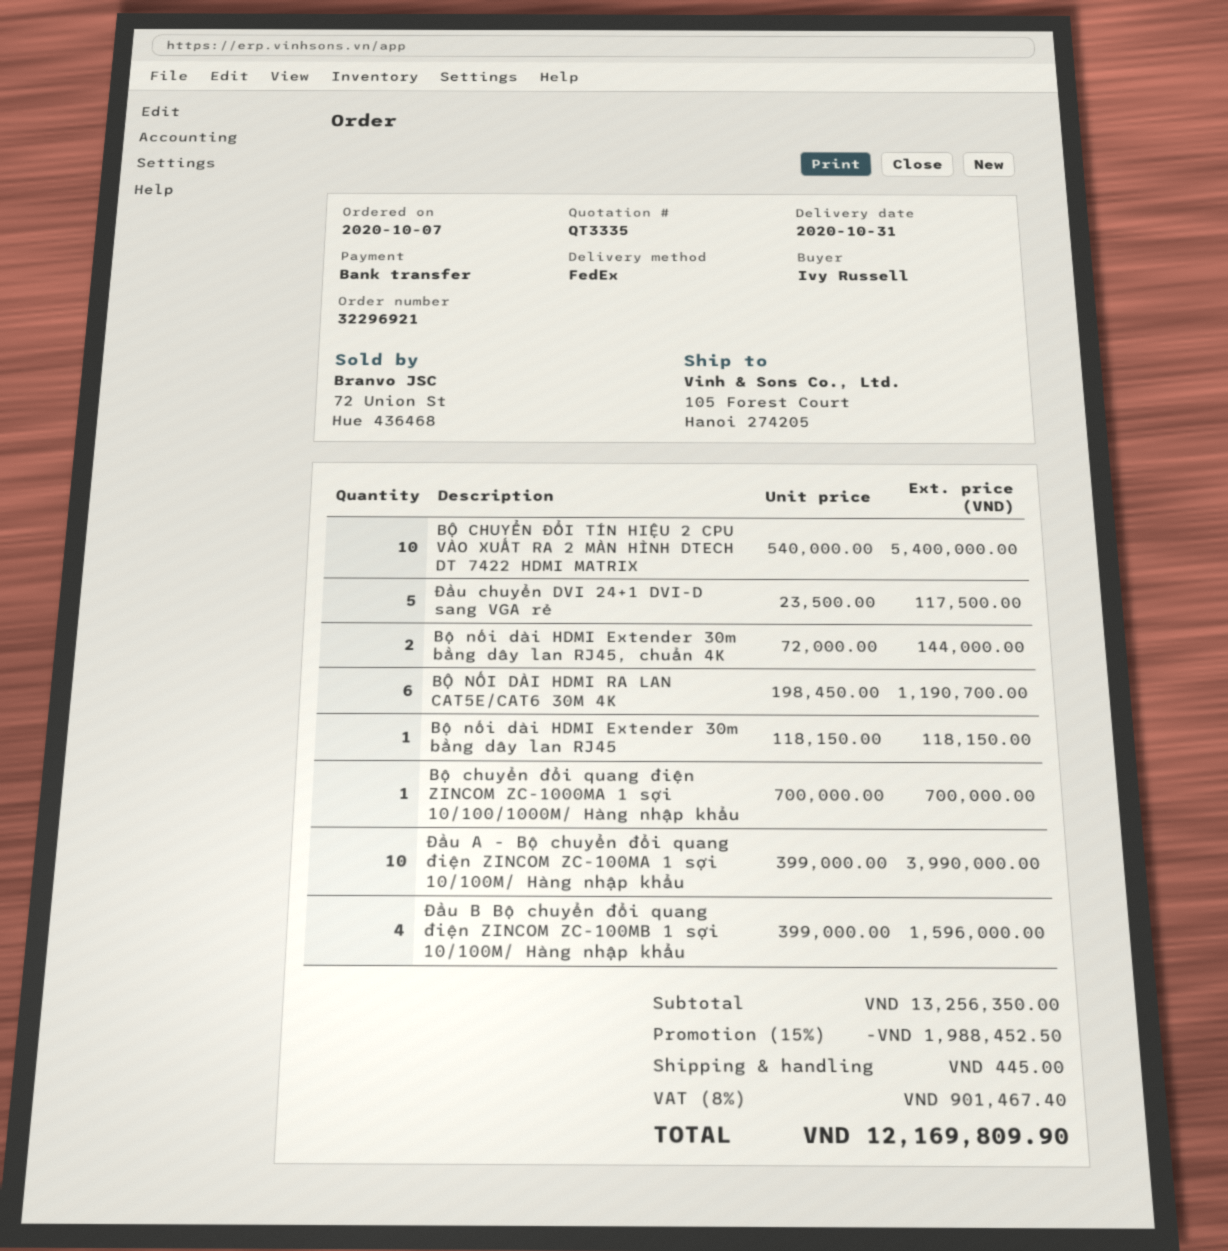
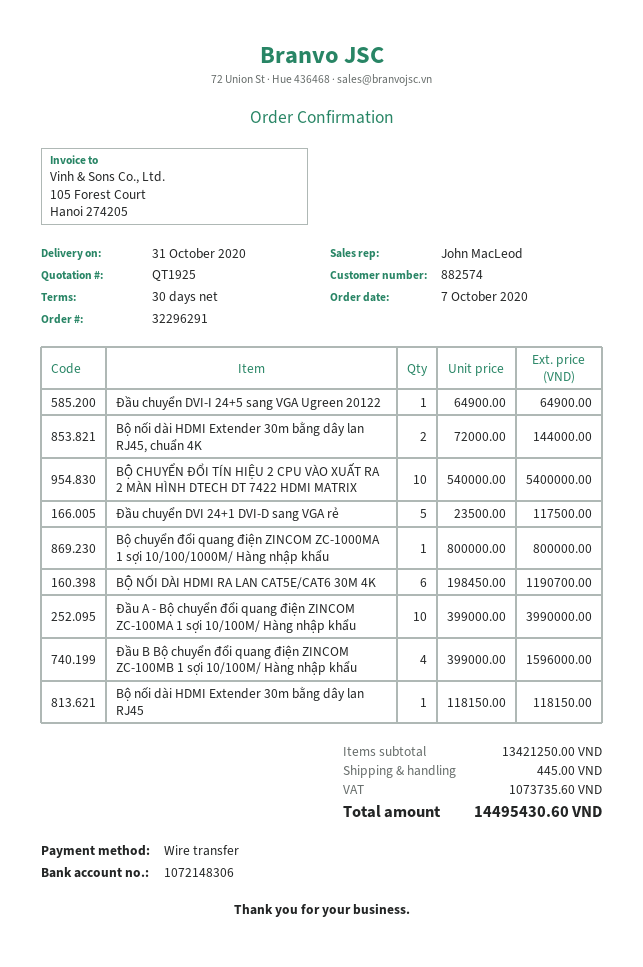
quote number: QT3335 -> QT1925
order number: 32296921 -> 32296291
Bộ chuyển đổi quang điện ZINCOM ZC-1000MA 1 sợi 10/100/1000M/ Hàng nhập khẩu: 1 x 700000.00 = 700000.00 -> 1 x 800000.00 = 800000.00
Đầu chuyển DVI-I 24+5 sang VGA Ugreen 20122: none -> 1 x 64900.00 = 64900.00
subtotal: 13256350.00 -> 13421250.00
discount: 15% = 1988452.50 -> none
tax: 901467.40 -> 1073735.60
total: 12169809.90 -> 14495430.60

